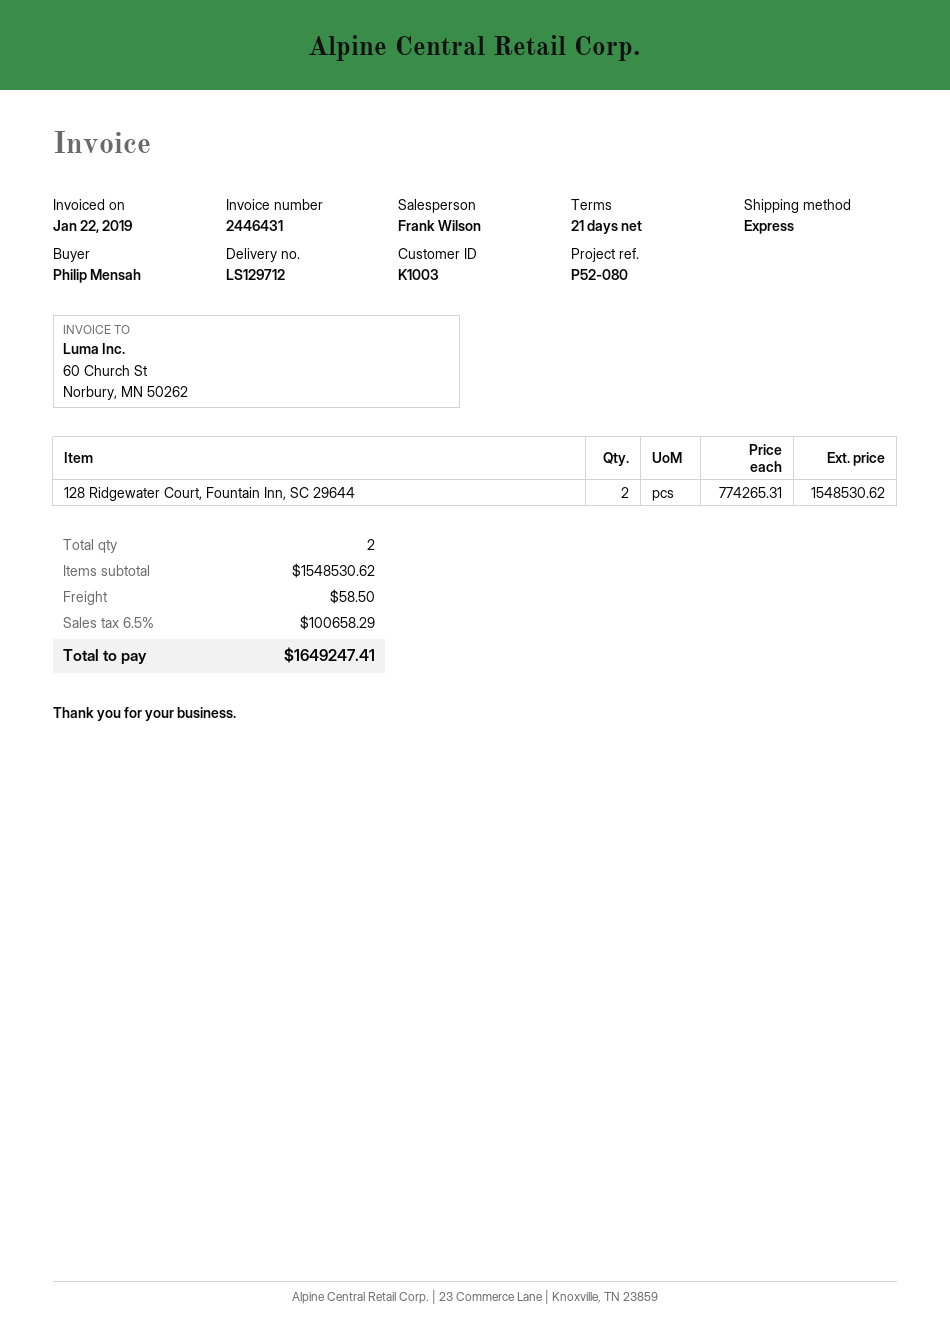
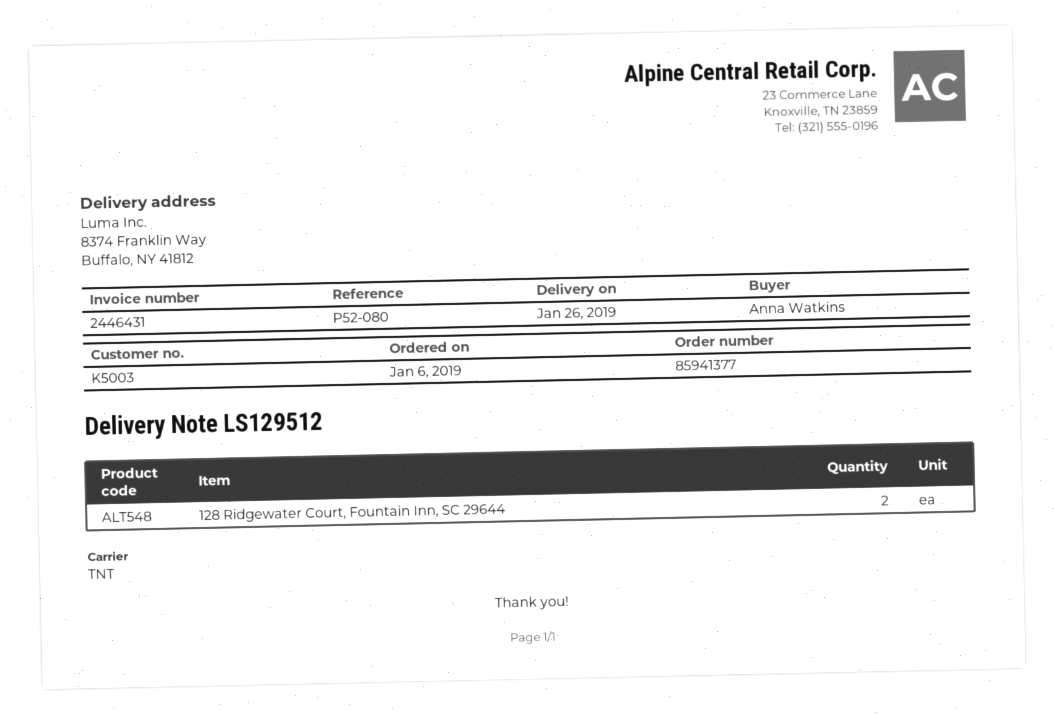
delivery note number: LS129712 -> LS129512
customer number: K1003 -> K5003
ordered by: Philip Mensah -> Anna Watkins
shipping method: express -> TNT

